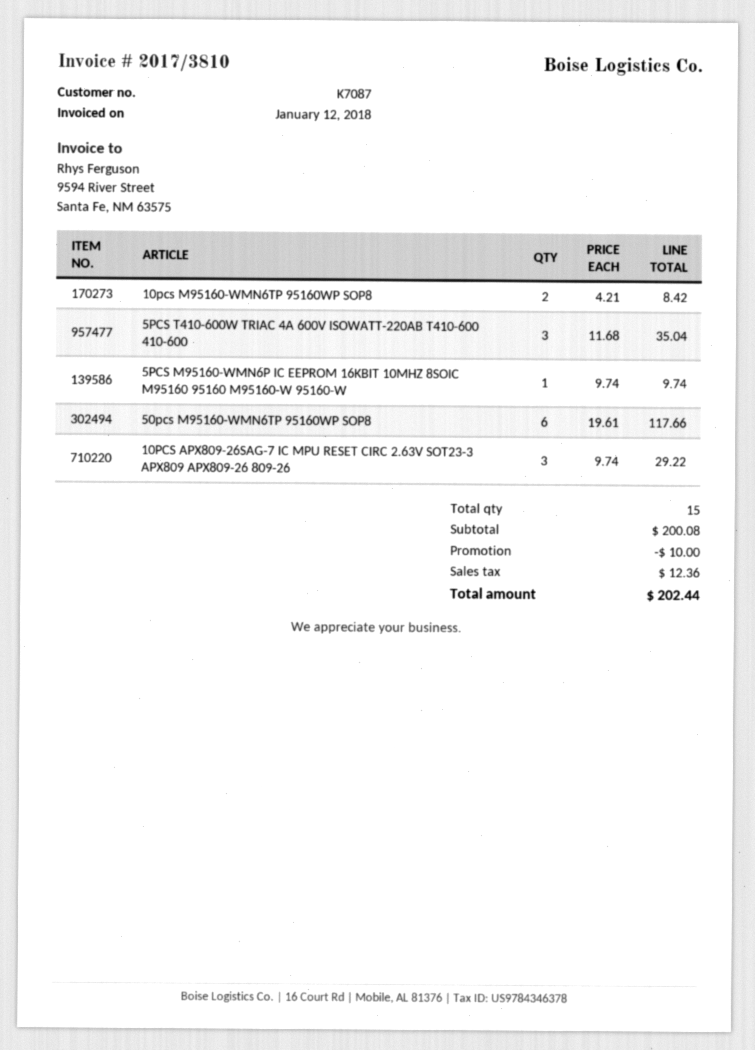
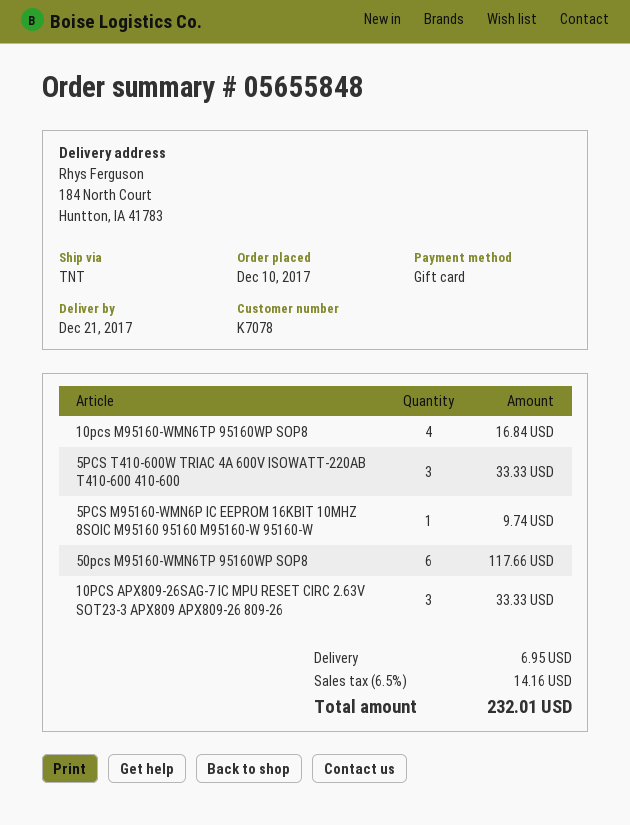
customer number: K7087 -> K7078
10pcs M95160-WMN6TP 95160WP SOP8: 2 for 8.42 -> 4 for 16.84
5PCS T410-600W TRIAC 4A 600V ISOWATT-220AB T410-600 410-600: 3 for 35.04 -> 3 for 33.33
10PCS APX809-26SAG-7 IC MPU RESET CIRC 2.63V SOT23-3 APX809 APX809-26 809-26: 3 for 29.22 -> 3 for 33.33
discount: 10.00 -> none
shipping: none -> 6.95
tax: 12.36 -> 14.16
total: 202.44 -> 232.01

